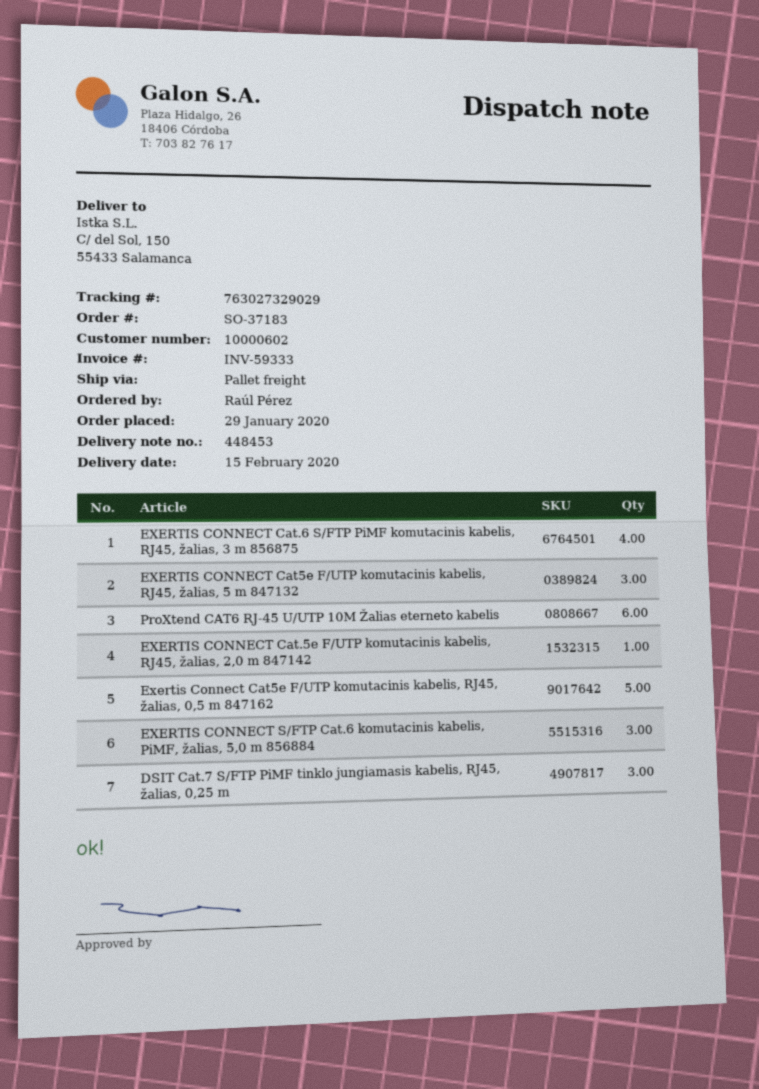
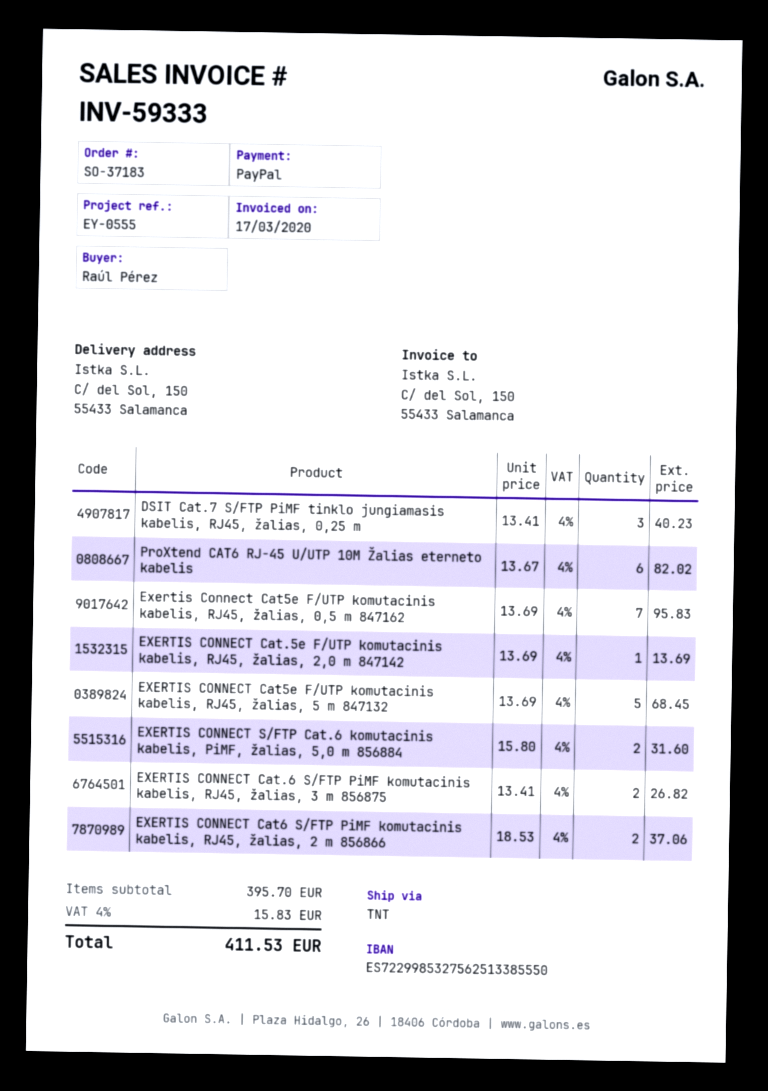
shipping method: pallet freight -> TNT
EXERTIS CONNECT Cat.6 S/FTP PiMF komutacinis kabelis, RJ45, žalias, 3 m 856875: 4 -> 2
EXERTIS CONNECT Cat5e F/UTP komutacinis kabelis, RJ45, žalias, 5 m 847132: 3 -> 5
Exertis Connect Cat5e F/UTP komutacinis kabelis, RJ45, žalias, 0,5 m 847162: 5 -> 7
EXERTIS CONNECT S/FTP Cat.6 komutacinis kabelis, PiMF, žalias, 5,0 m 856884: 3 -> 2
EXERTIS CONNECT Cat6 S/FTP PiMF komutacinis kabelis, RJ45, žalias, 2 m 856866: none -> 2

